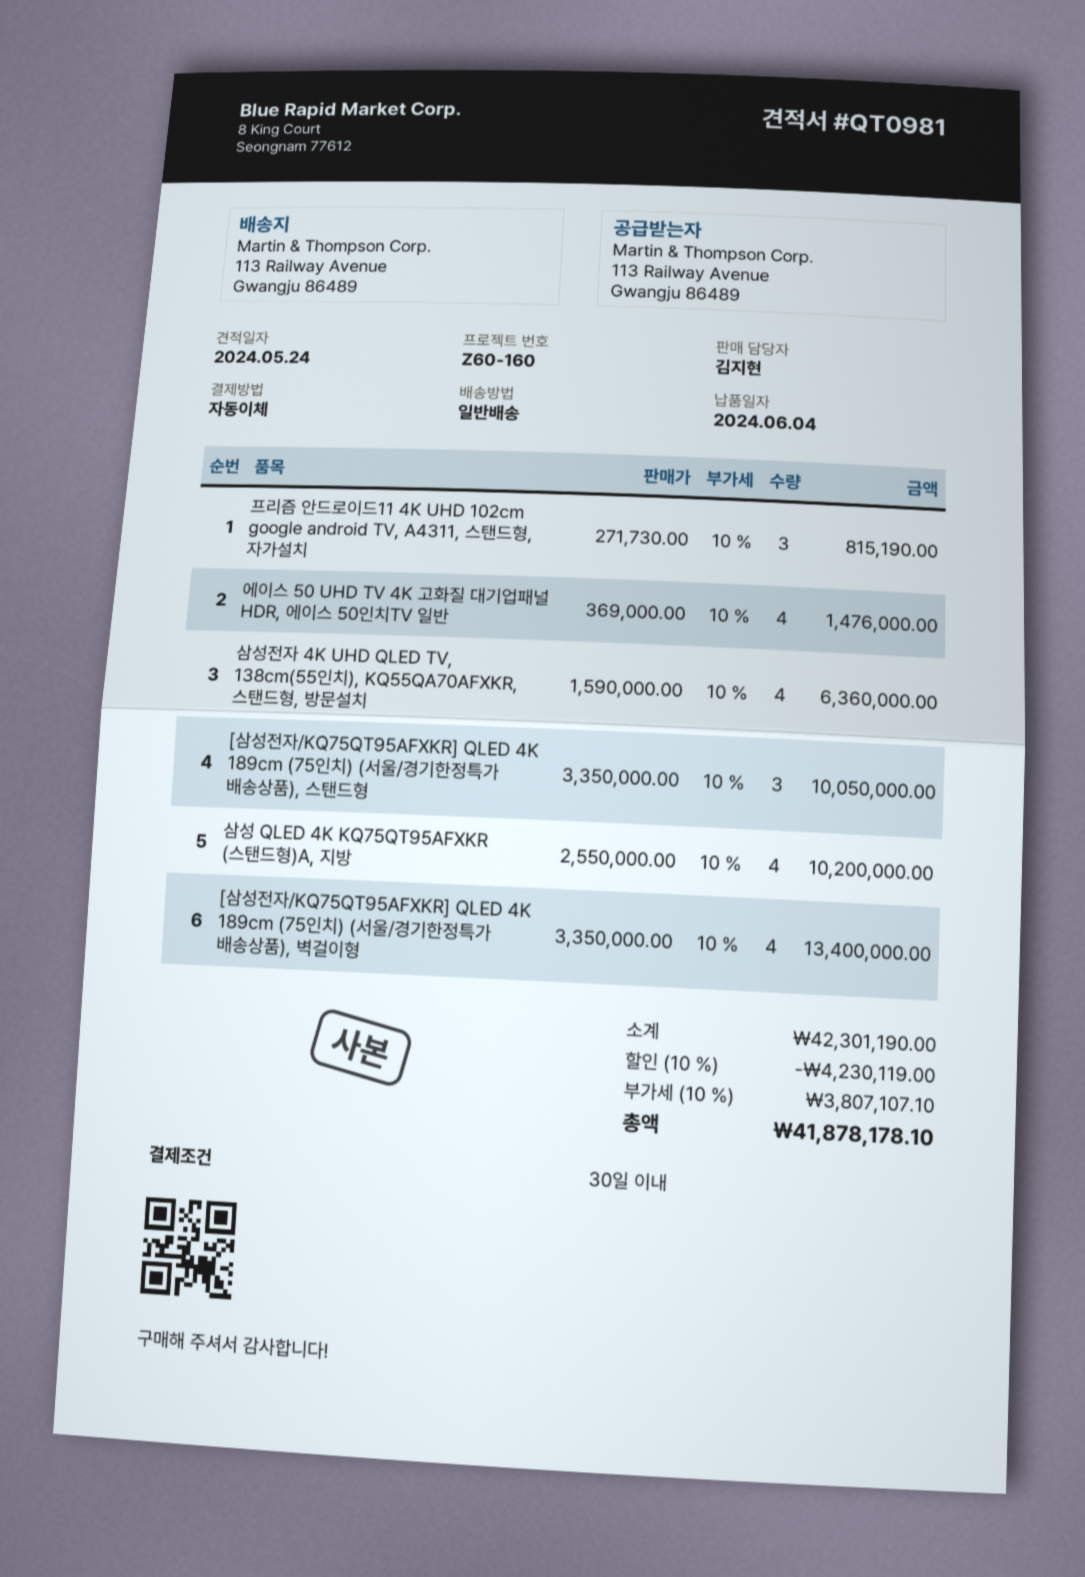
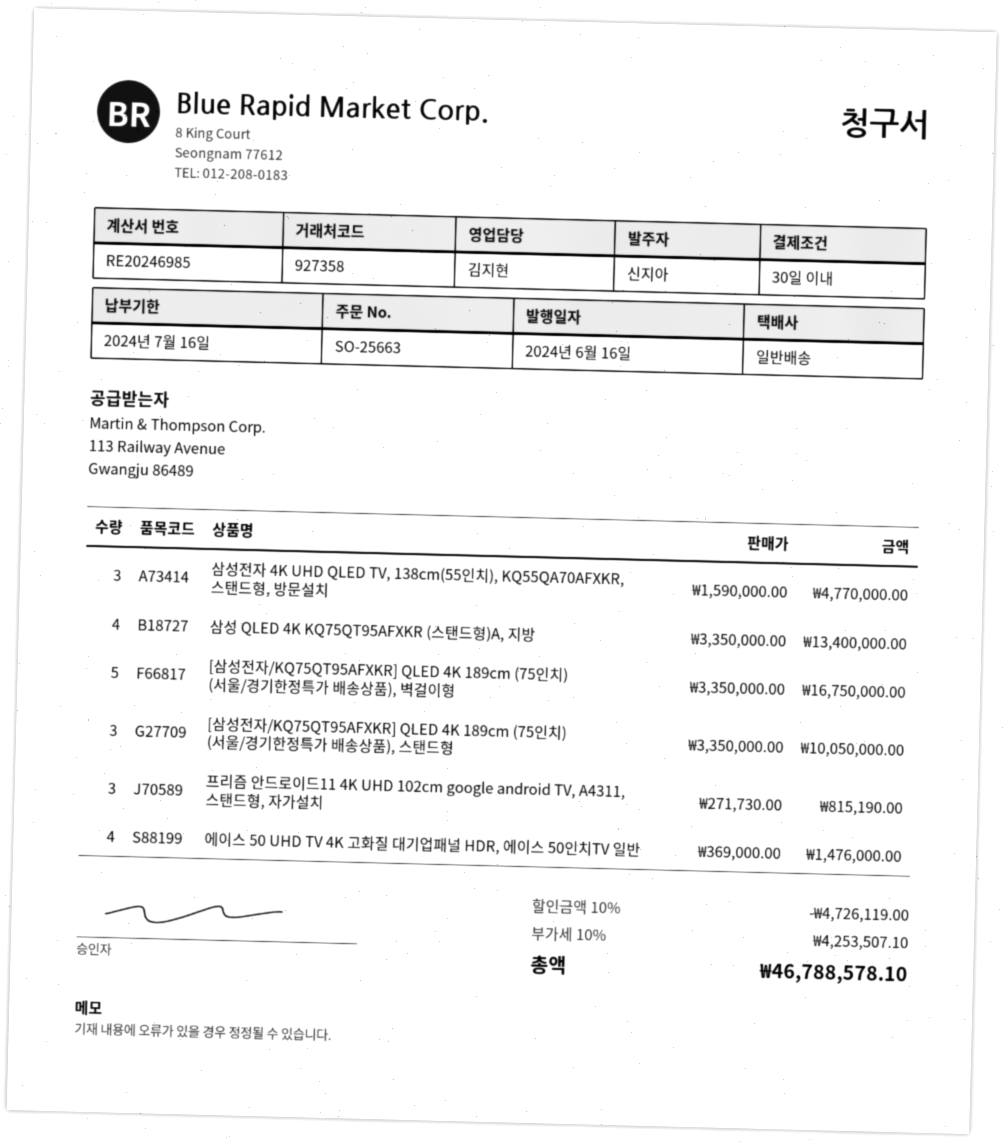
삼성전자 4K UHD QLED TV, 138cm(55인치), KQ55QA70AFXKR, 스탠드형, 방문설치: 4 x 1590000.00 = 6360000.00 -> 3 x 1590000.00 = 4770000.00
삼성 QLED 4K KQ75QT95AFXKR (스탠드형)A, 지방: 4 x 2550000.00 = 10200000.00 -> 4 x 3350000.00 = 13400000.00
[삼성전자/KQ75QT95AFXKR] QLED 4K 189cm (75인치) (서울/경기한정특가 배송상품), 벽걸이형: 4 x 3350000.00 = 13400000.00 -> 5 x 3350000.00 = 16750000.00
discount: 10% = 4230119.00 -> 10% = 4726119.00
tax: 10% = 3807107.10 -> 10% = 4253507.10
total: 41878178.10 -> 46788578.10

